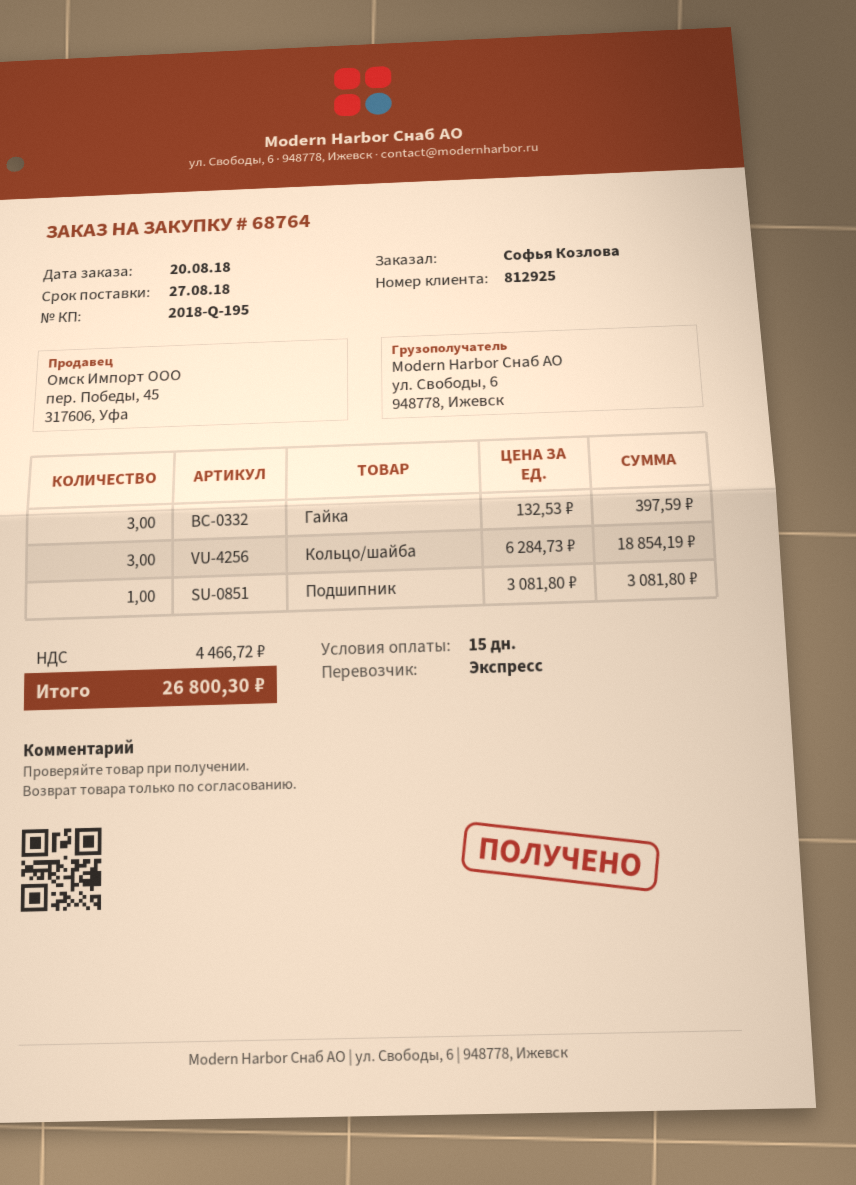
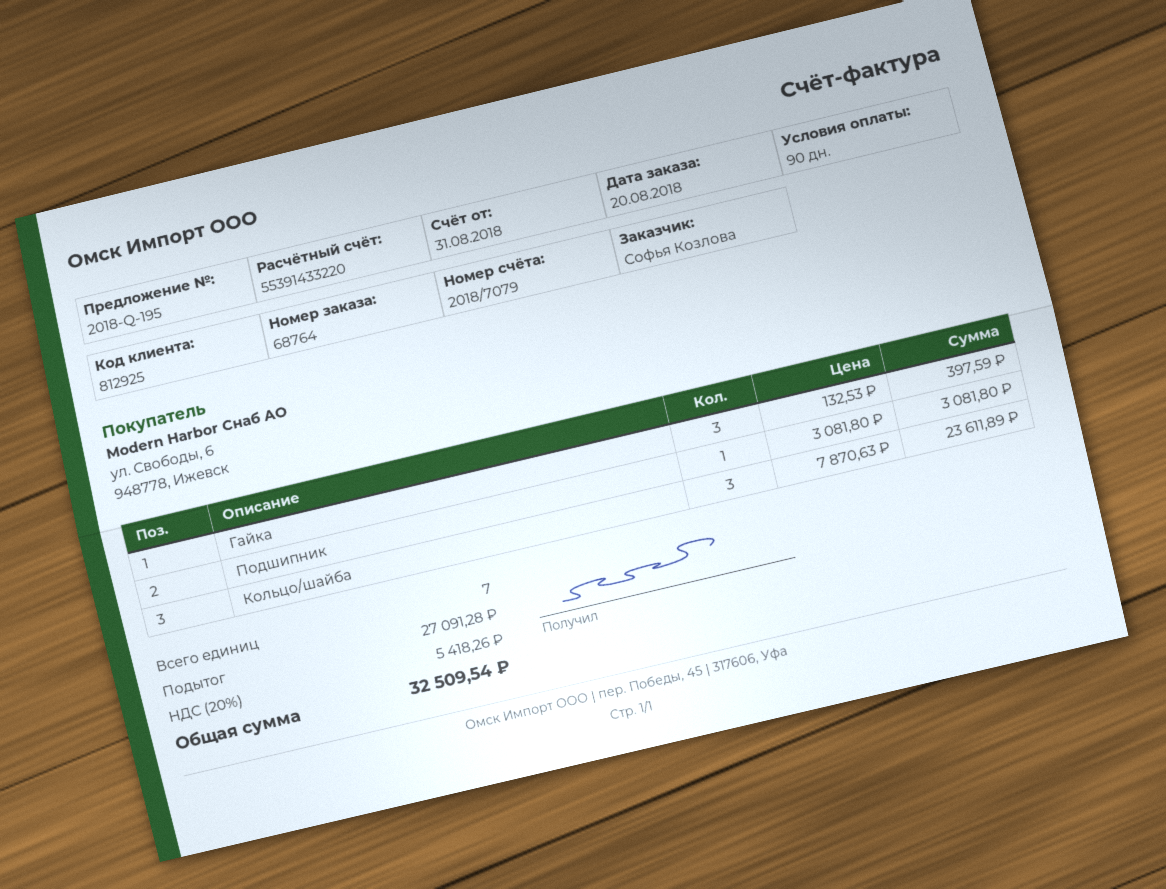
payment terms: 15 days -> 90 days
Кольцо/шайба: 3 x 6284.73 = 18854.19 -> 3 x 7870.63 = 23611.89
tax: 4466.72 -> 5418.26
total: 26800.30 -> 32509.54

